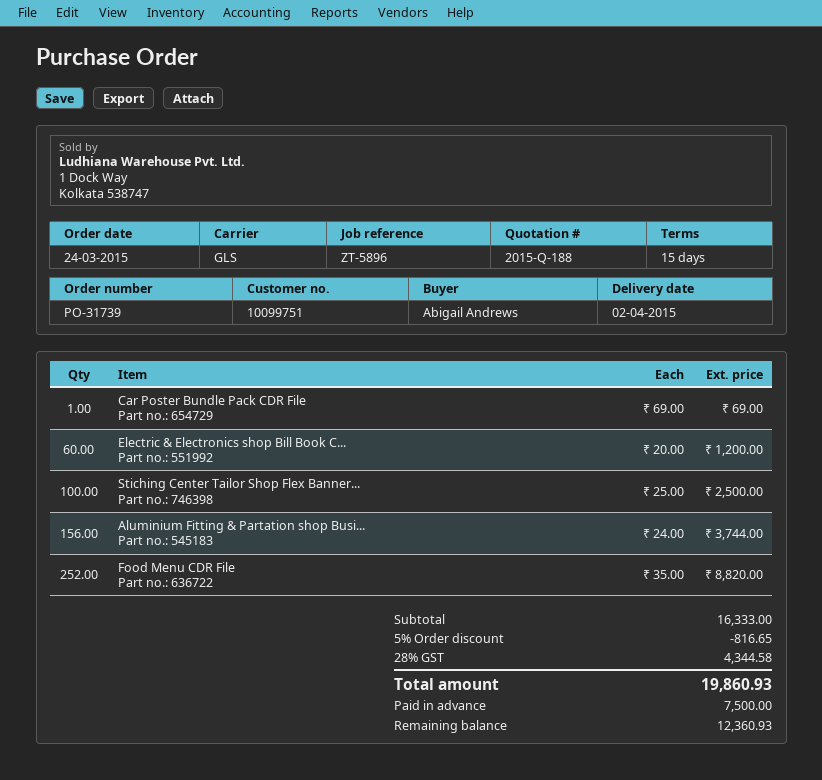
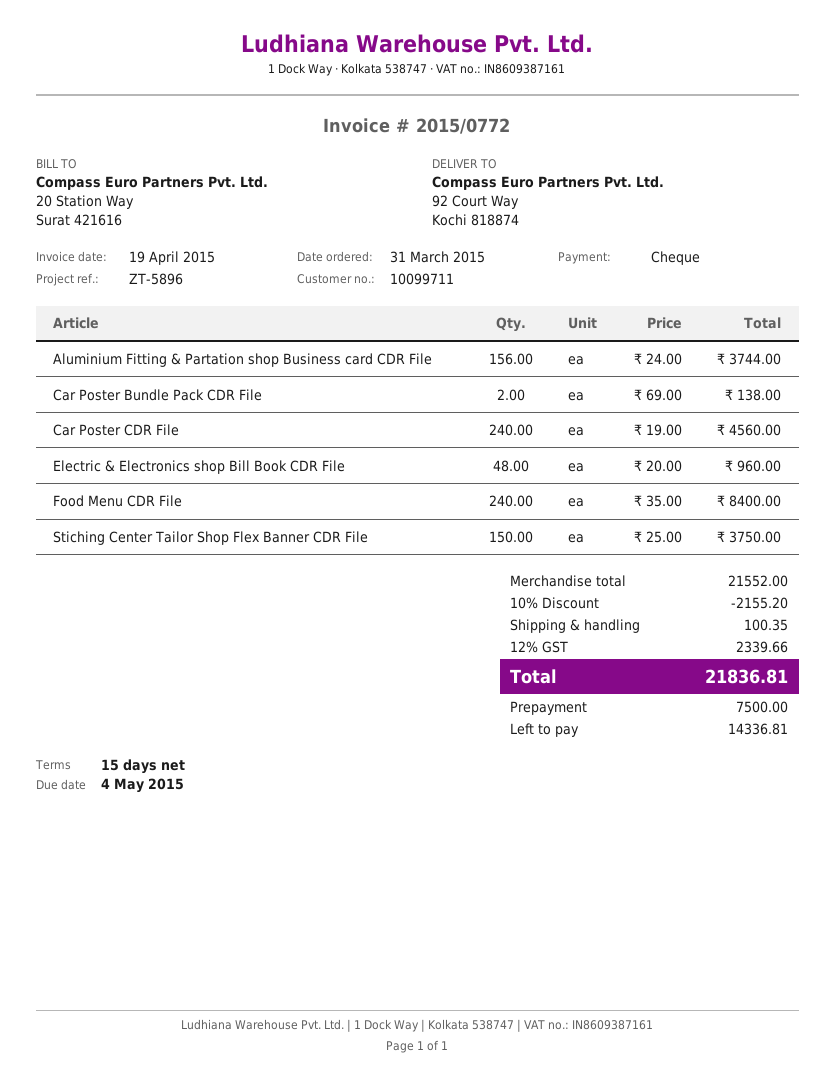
order date: 2015-03-24 -> 2015-03-31
customer number: 10099751 -> 10099711
Car Poster Bundle Pack CDR File: 1 x 69.00 = 69.00 -> 2 x 69.00 = 138.00
Electric & Electronics shop Bill Book C...: 60 x 20.00 = 1200.00 -> 48 x 20.00 = 960.00
Stiching Center Tailor Shop Flex Banner...: 100 x 25.00 = 2500.00 -> 150 x 25.00 = 3750.00
Food Menu CDR File: 252 x 35.00 = 8820.00 -> 240 x 35.00 = 8400.00
Car Poster CDR File: none -> 240 x 19.00 = 4560.00
subtotal: 16333.00 -> 21552.00
discount: 5% = 816.65 -> 10% = 2155.20
shipping: none -> 100.35
tax: 28% = 4344.58 -> 12% = 2339.66
total: 19860.93 -> 21836.81
balance: 12360.93 -> 14336.81

